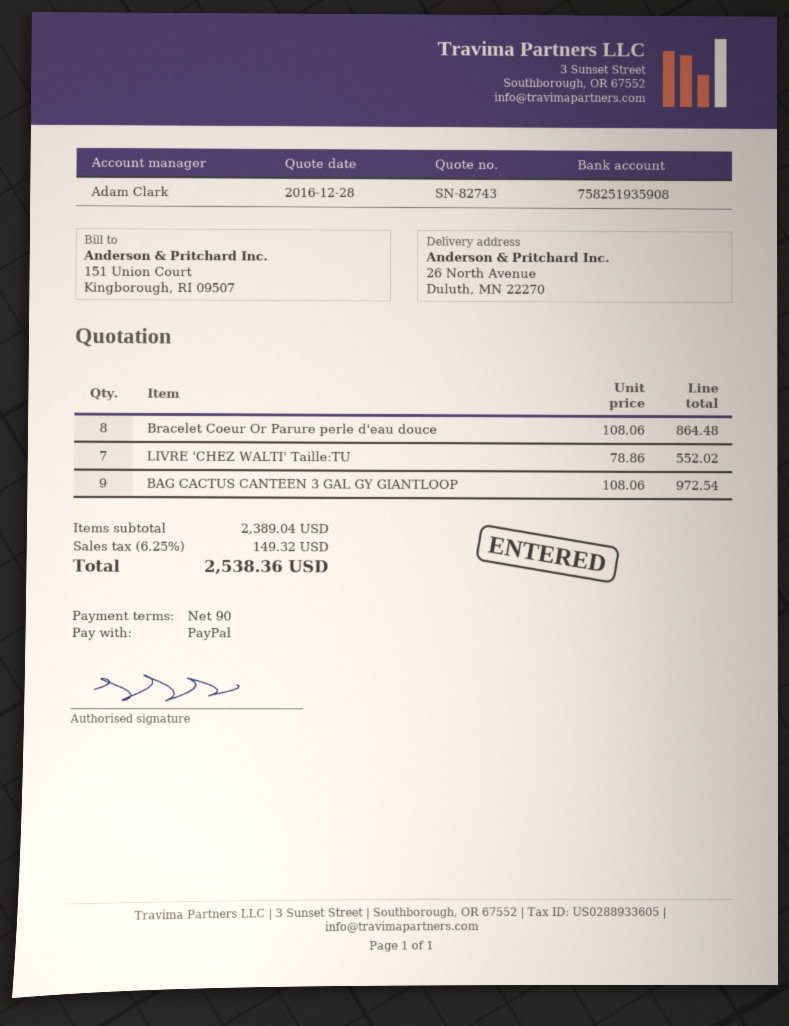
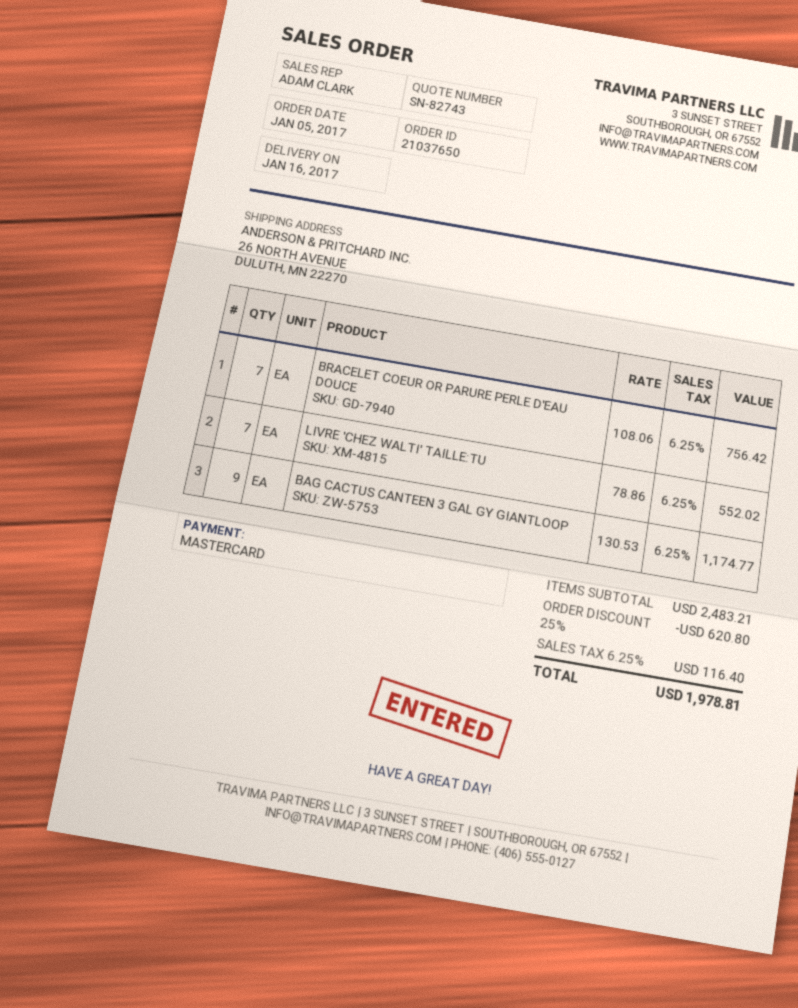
payment method: PayPal -> Mastercard
Bracelet Coeur Or Parure perle d'eau douce: 8 x 108.06 = 864.48 -> 7 x 108.06 = 756.42
BAG CACTUS CANTEEN 3 GAL GY GIANTLOOP: 9 x 108.06 = 972.54 -> 9 x 130.53 = 1174.77
subtotal: 2389.04 -> 2483.21
discount: none -> 25% = 620.80
tax: 6.25% = 149.32 -> 6.25% = 116.40
total: 2538.36 -> 1978.81

